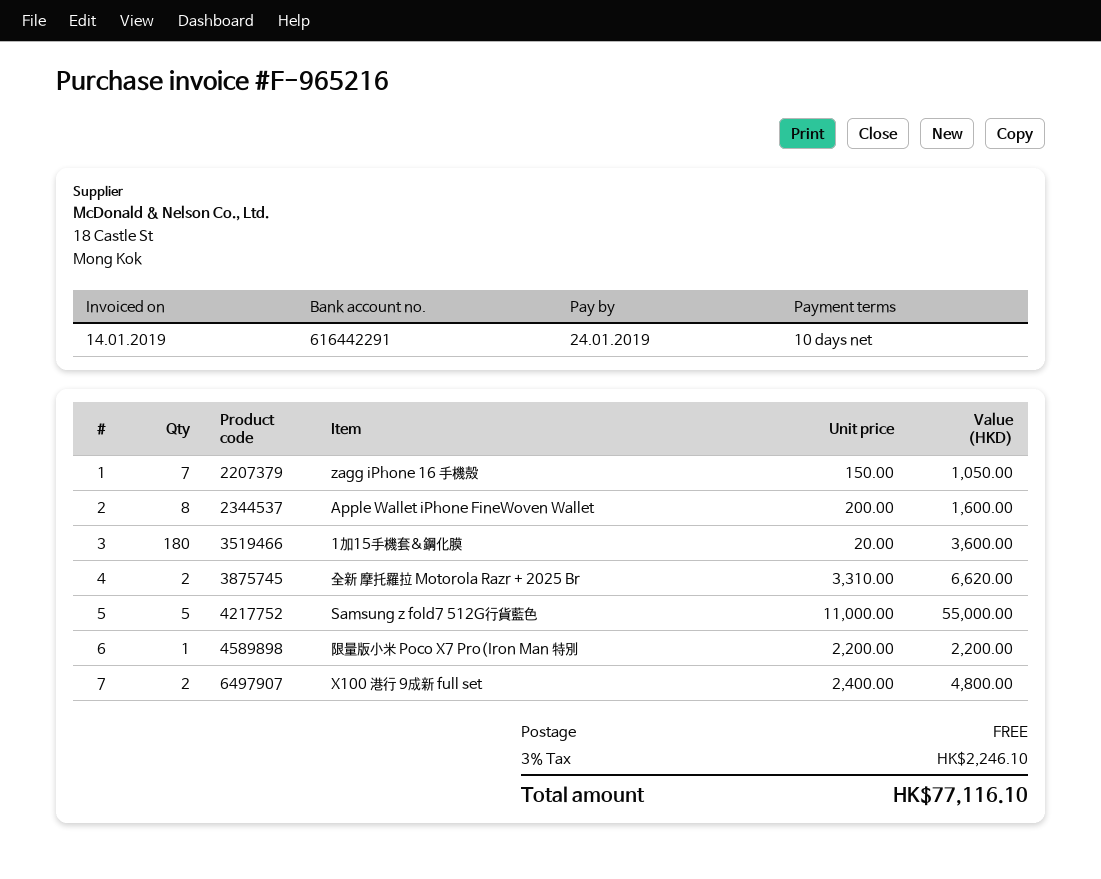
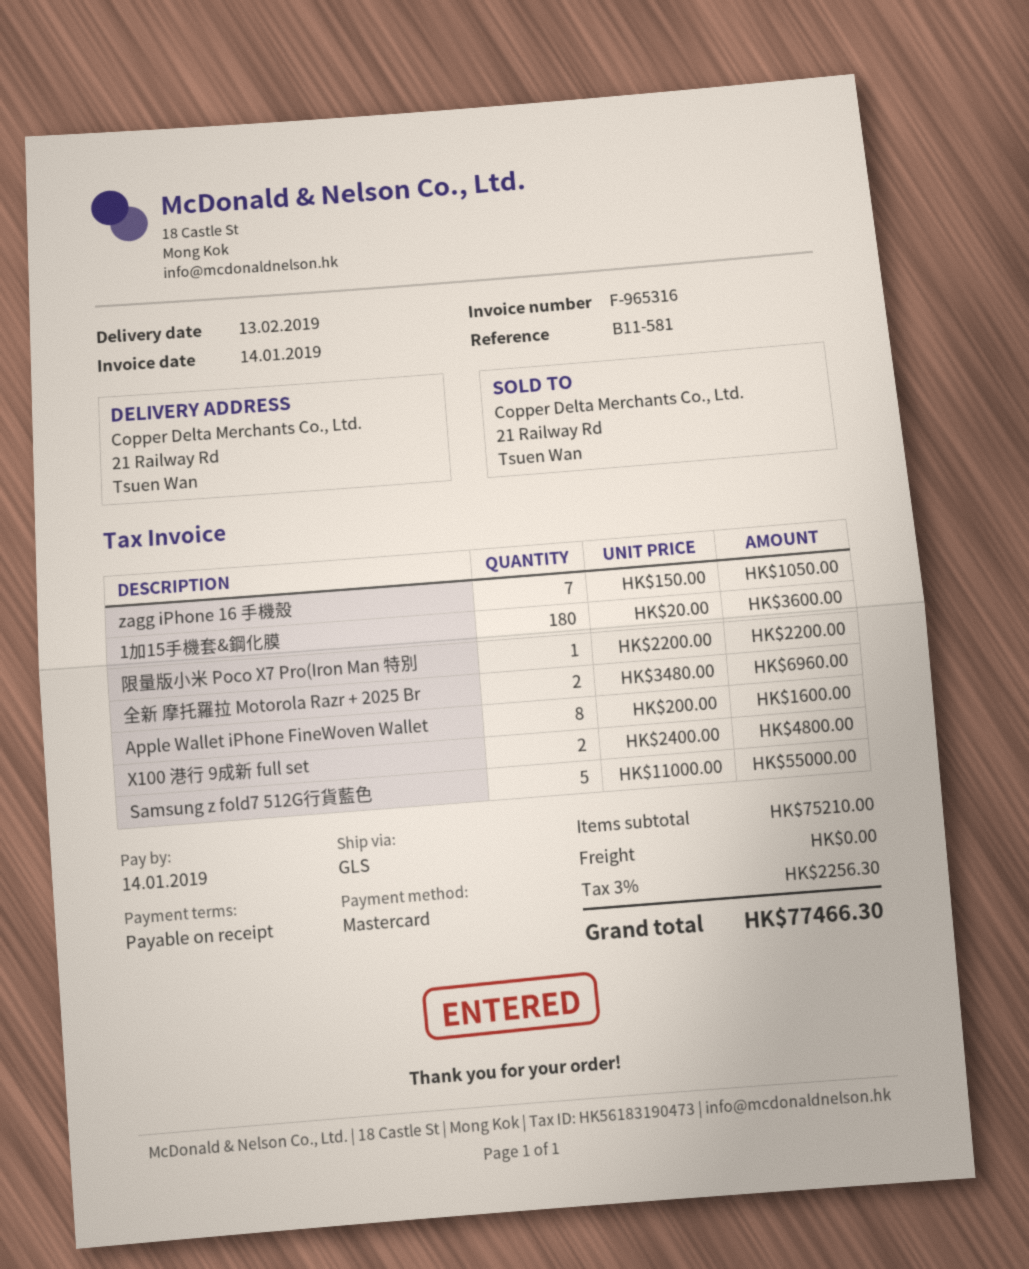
invoice number: F-965216 -> F-965316
payment terms: 10 days -> on receipt
due date: 2019-01-24 -> 2019-01-14
全新 摩托羅拉 Motorola Razr + 2025 Br: 2 x 3310.00 = 6620.00 -> 2 x 3480.00 = 6960.00
tax: 3% = 2246.10 -> 3% = 2256.30
total: 77116.10 -> 77466.30

